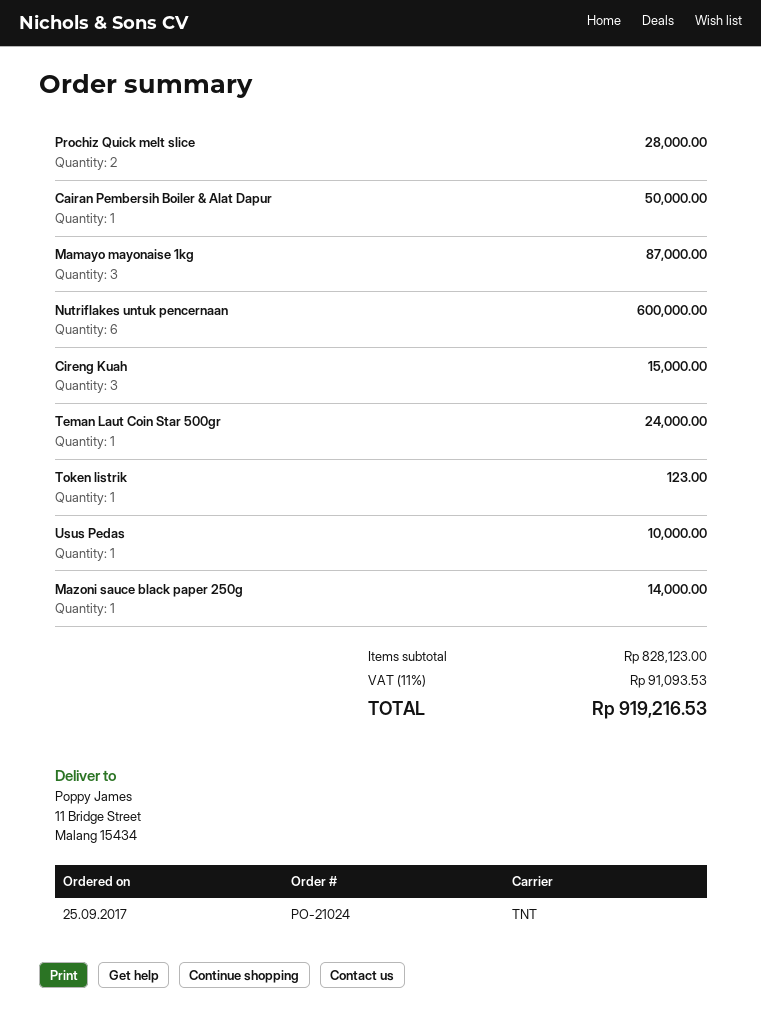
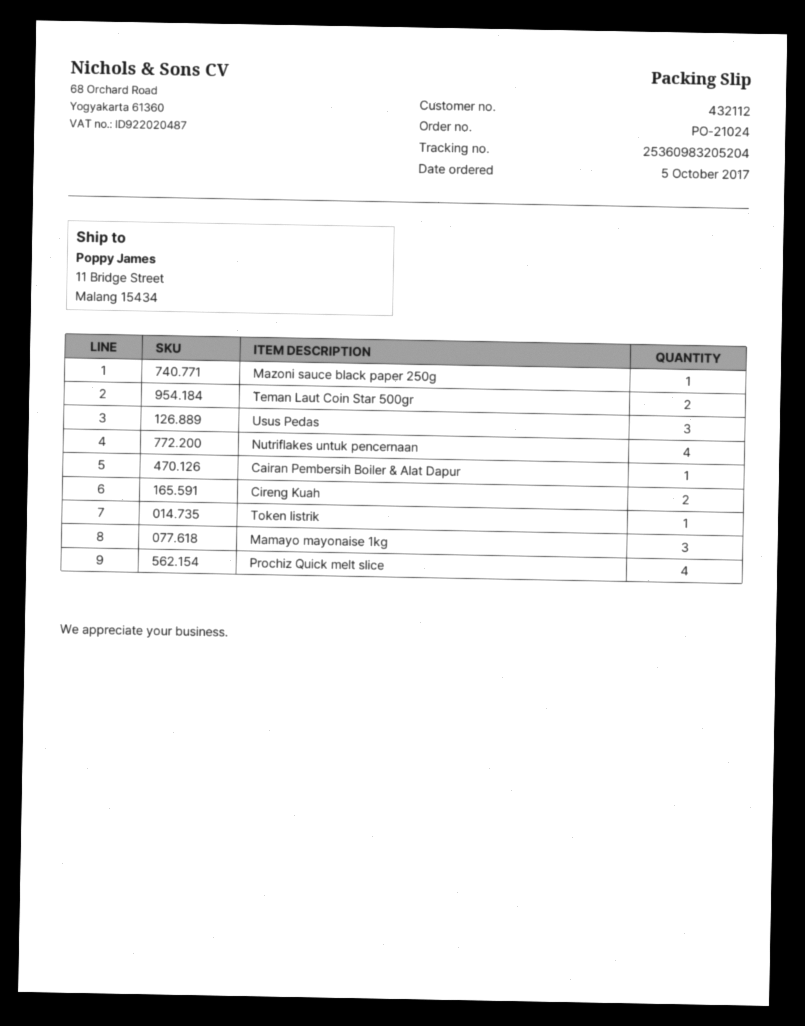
order date: 2017-09-25 -> 2017-10-05
Prochiz Quick melt slice: 2 -> 4
Nutriflakes untuk pencernaan: 6 -> 4
Cireng Kuah: 3 -> 2
Teman Laut Coin Star 500gr: 1 -> 2
Usus Pedas: 1 -> 3

